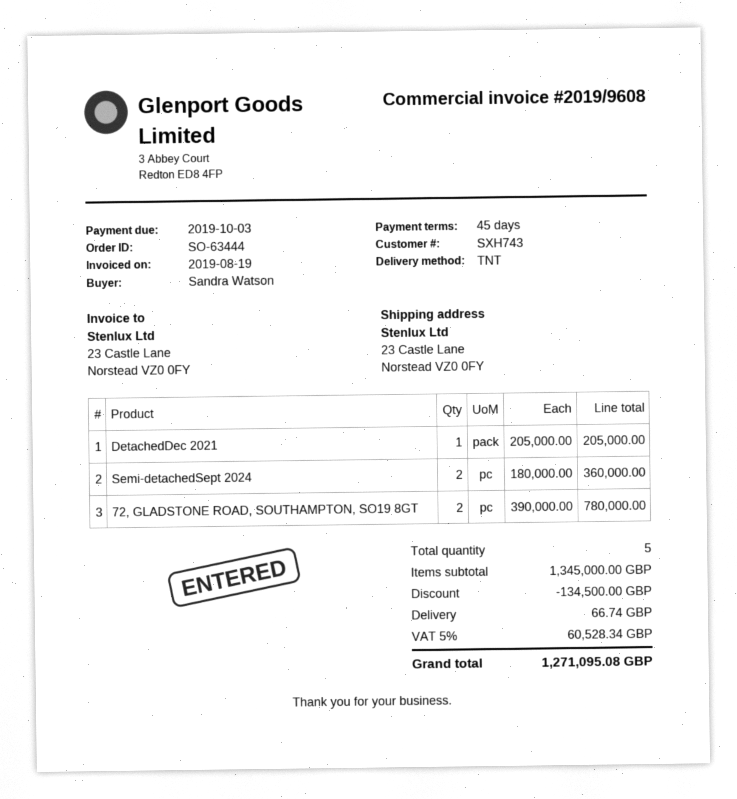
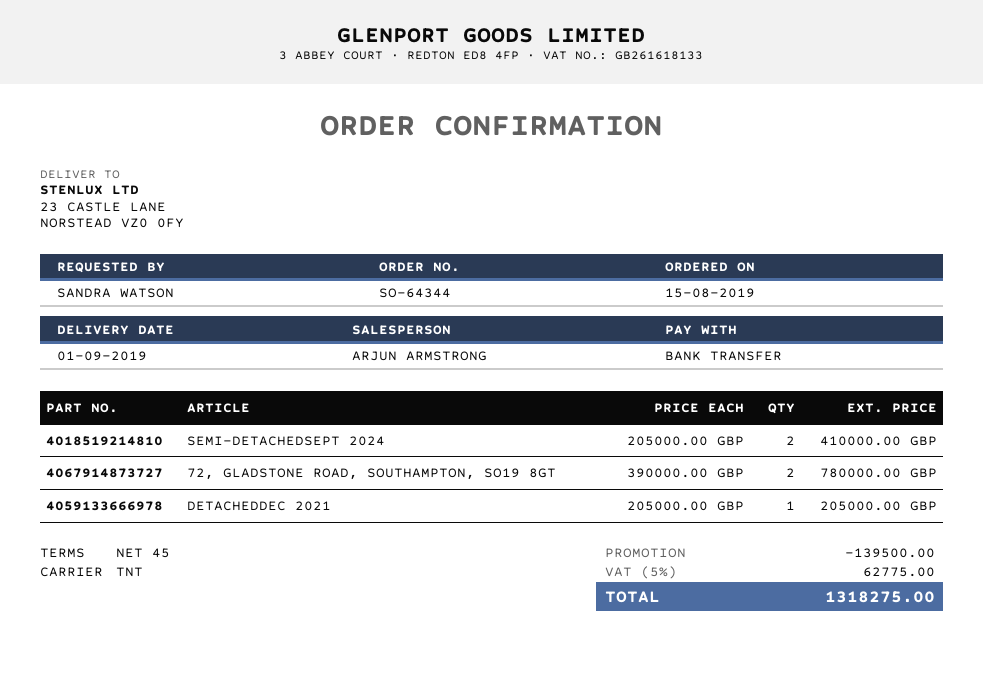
order number: SO-63444 -> SO-64344
Semi-detachedSept 2024: 2 x 180000.00 = 360000.00 -> 2 x 205000.00 = 410000.00
discount: 134500.00 -> 139500.00
shipping: 66.74 -> none
tax: 5% = 60528.34 -> 5% = 62775.00
total: 1271095.08 -> 1318275.00

